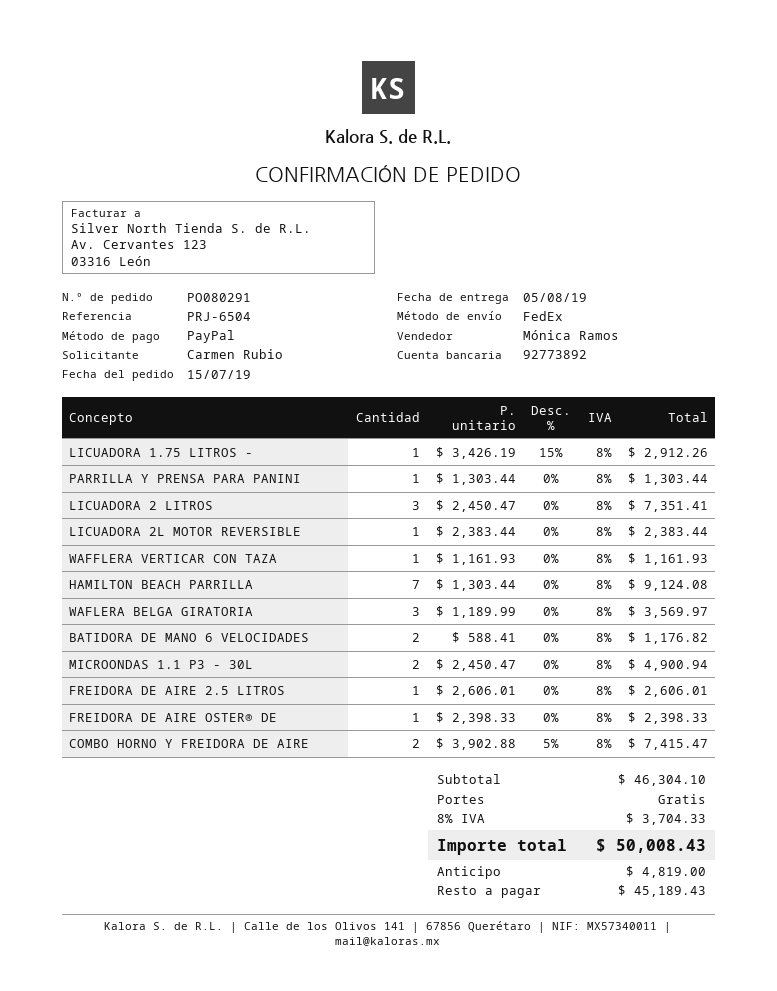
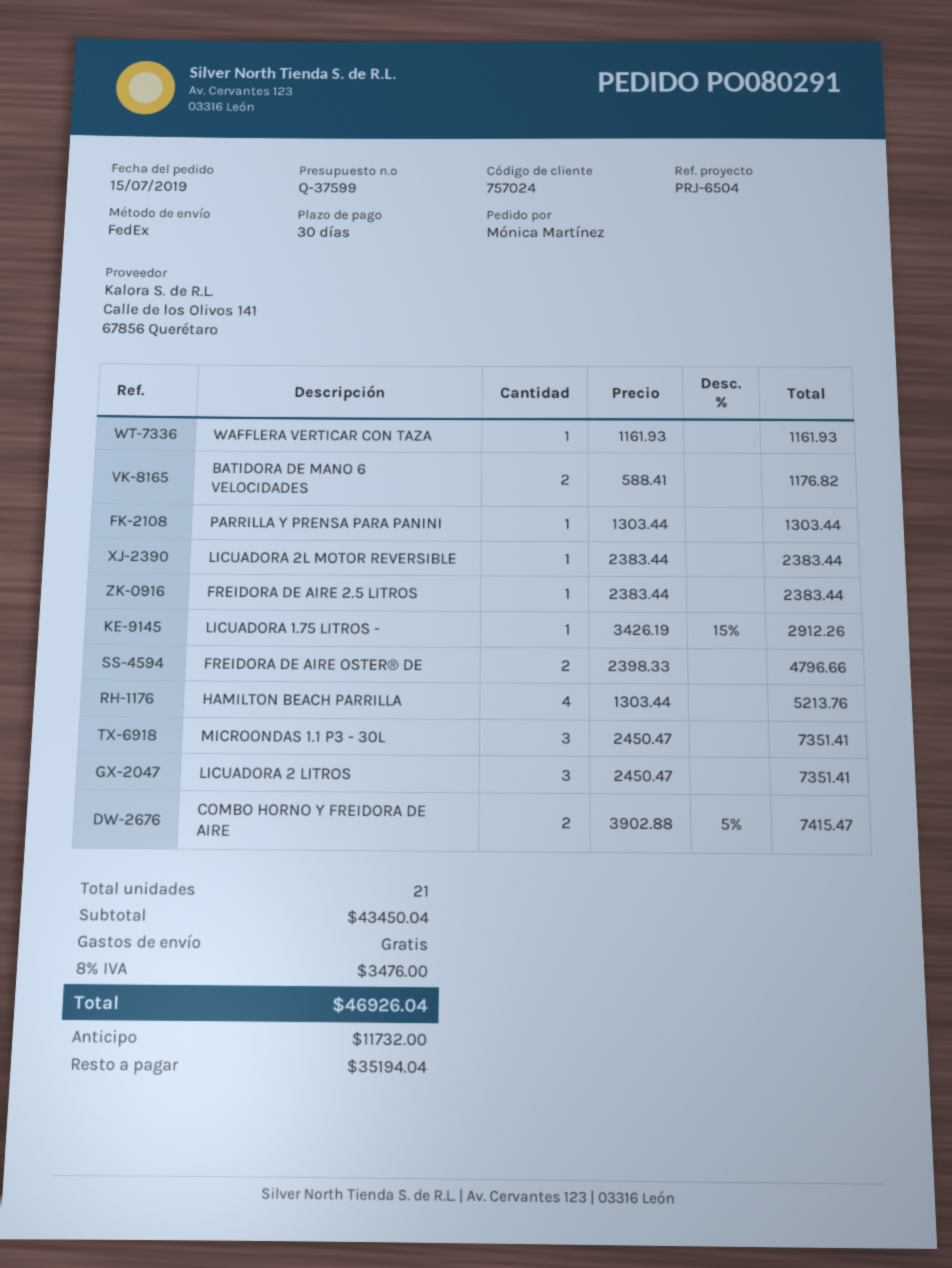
ordered by: Carmen Rubio -> Mónica Martínez
HAMILTON BEACH PARRILLA: 7 x 1303.44 = 9124.08 -> 4 x 1303.44 = 5213.76
WAFLERA BELGA GIRATORIA: 3 x 1189.99 = 3569.97 -> none
MICROONDAS 1.1 P3 - 30L: 2 x 2450.47 = 4900.94 -> 3 x 2450.47 = 7351.41
FREIDORA DE AIRE 2.5 LITROS: 1 x 2606.01 = 2606.01 -> 1 x 2383.44 = 2383.44
FREIDORA DE AIRE OSTER® DE: 1 x 2398.33 = 2398.33 -> 2 x 2398.33 = 4796.66
subtotal: 46304.10 -> 43450.04
tax: 8% = 3704.33 -> 8% = 3476.00
total: 50008.43 -> 46926.04
deposit: 4819.00 -> 11732.00
balance: 45189.43 -> 35194.04

